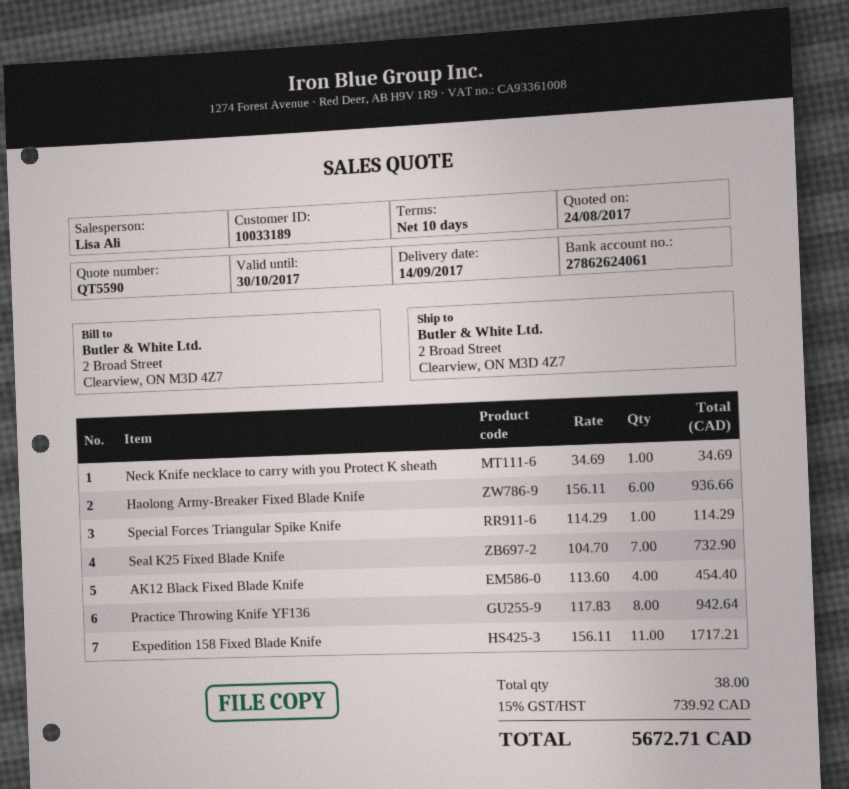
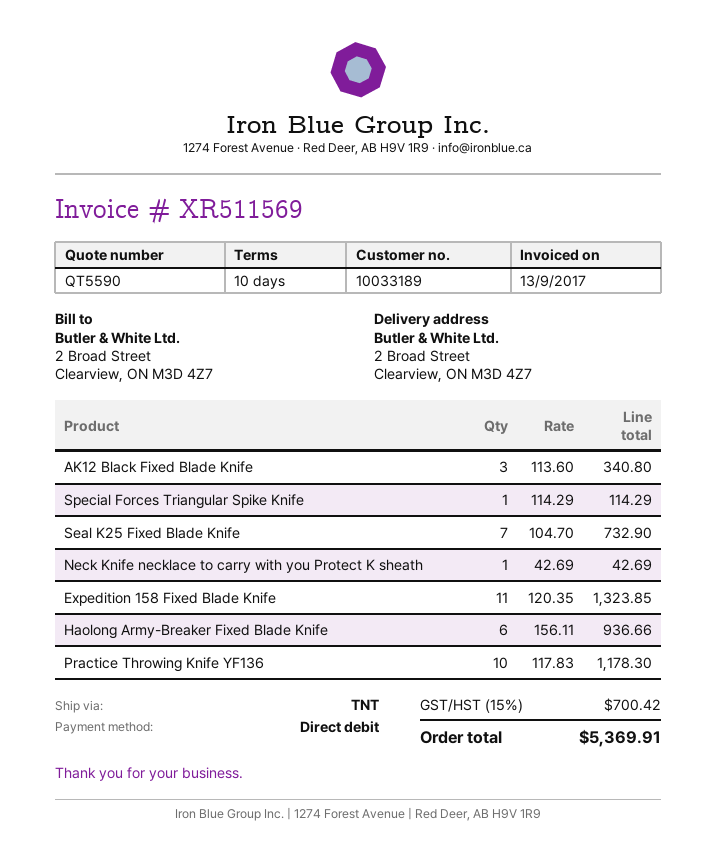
Neck Knife necklace to carry with you Protect K sheath: 1 x 34.69 = 34.69 -> 1 x 42.69 = 42.69
AK12 Black Fixed Blade Knife: 4 x 113.60 = 454.40 -> 3 x 113.60 = 340.80
Practice Throwing Knife YF136: 8 x 117.83 = 942.64 -> 10 x 117.83 = 1178.30
Expedition 158 Fixed Blade Knife: 11 x 156.11 = 1717.21 -> 11 x 120.35 = 1323.85
tax: 15% = 739.92 -> 15% = 700.42
total: 5672.71 -> 5369.91

